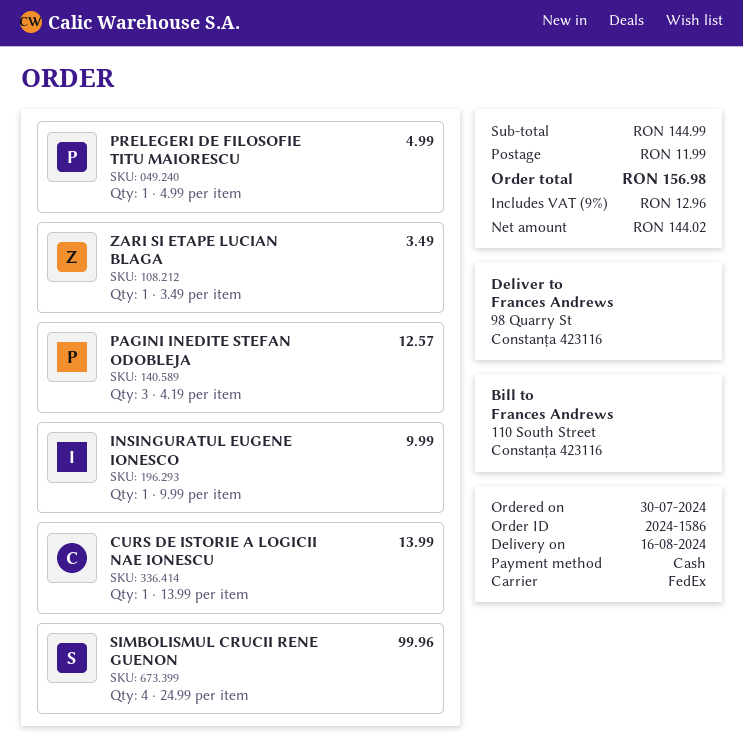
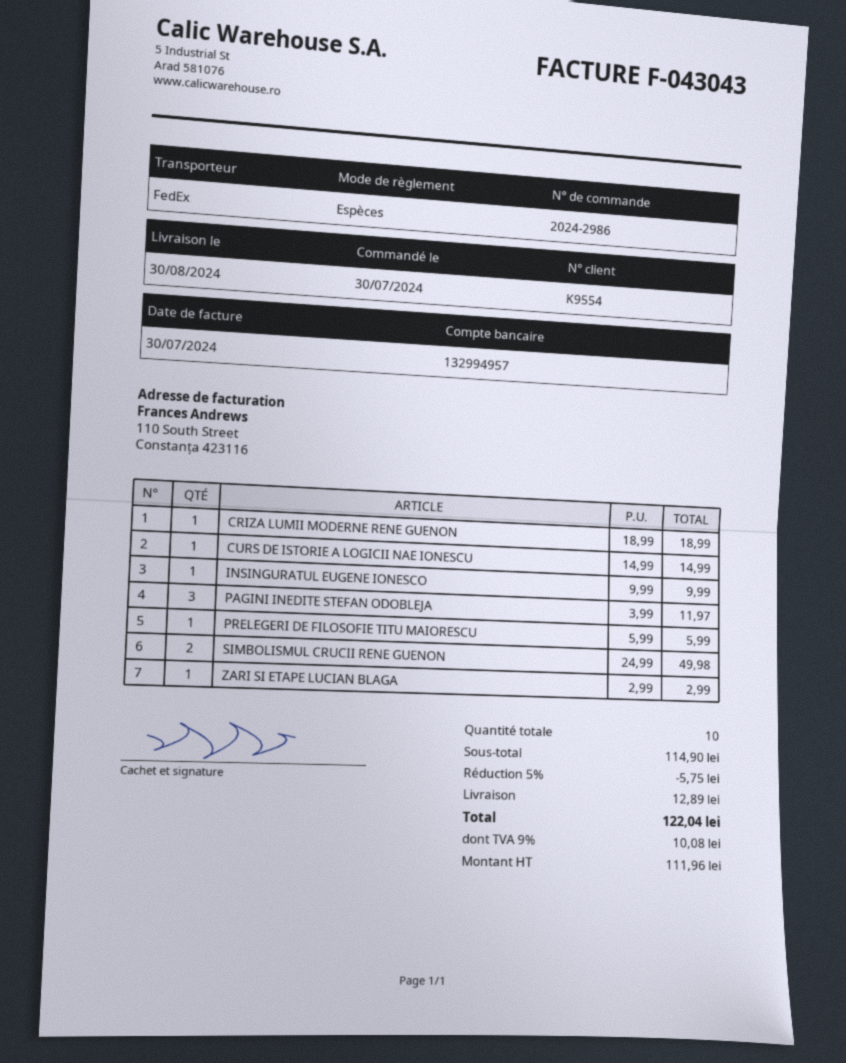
order number: 2024-1586 -> 2024-2986
delivery date: 2024-08-16 -> 2024-08-30
PRELEGERI DE FILOSOFIE TITU MAIORESCU: 1 x 4.99 = 4.99 -> 1 x 5.99 = 5.99
ZARI SI ETAPE LUCIAN BLAGA: 1 x 3.49 = 3.49 -> 1 x 2.99 = 2.99
PAGINI INEDITE STEFAN ODOBLEJA: 3 x 4.19 = 12.57 -> 3 x 3.99 = 11.97
CURS DE ISTORIE A LOGICII NAE IONESCU: 1 x 13.99 = 13.99 -> 1 x 14.99 = 14.99
SIMBOLISMUL CRUCII RENE GUENON: 4 x 24.99 = 99.96 -> 2 x 24.99 = 49.98
CRIZA LUMII MODERNE RENE GUENON: none -> 1 x 18.99 = 18.99
subtotal: 144.99 -> 114.90
discount: none -> 5% = 5.75
shipping: 11.99 -> 12.89
net: 144.02 -> 111.96
tax: 9% = 12.96 -> 9% = 10.08
total: 156.98 -> 122.04

